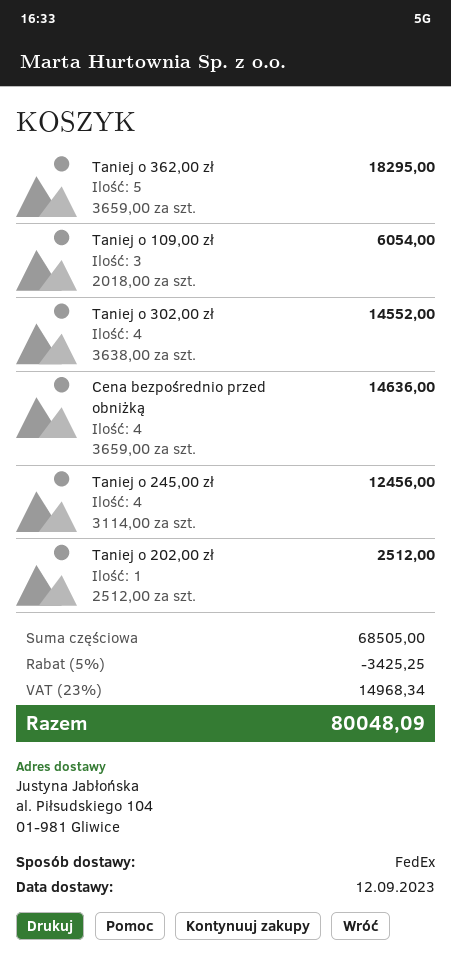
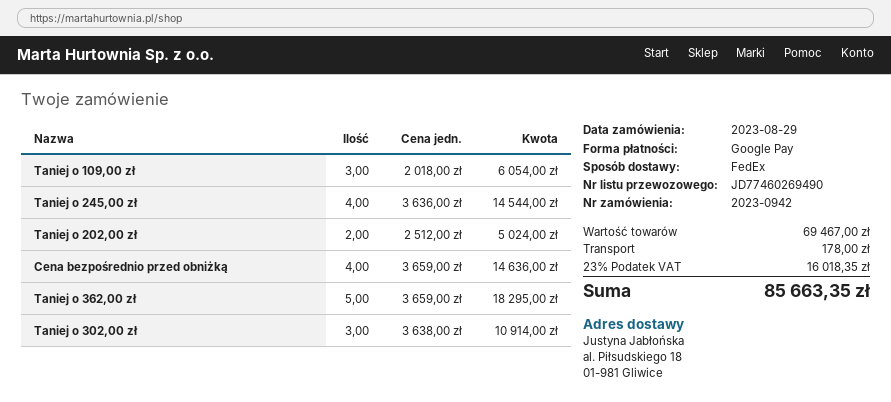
ship to: al. Piłsudskiego 104, 01-981 Gliwice -> al. Piłsudskiego 18, 01-981 Gliwice
Taniej o 302,00 zł: 4 x 3638.00 = 14552.00 -> 3 x 3638.00 = 10914.00
Taniej o 245,00 zł: 4 x 3114.00 = 12456.00 -> 4 x 3636.00 = 14544.00
Taniej o 202,00 zł: 1 x 2512.00 = 2512.00 -> 2 x 2512.00 = 5024.00
subtotal: 68505.00 -> 69467.00
discount: 5% = 3425.25 -> none
shipping: none -> 178.00
tax: 23% = 14968.34 -> 23% = 16018.35
total: 80048.09 -> 85663.35

